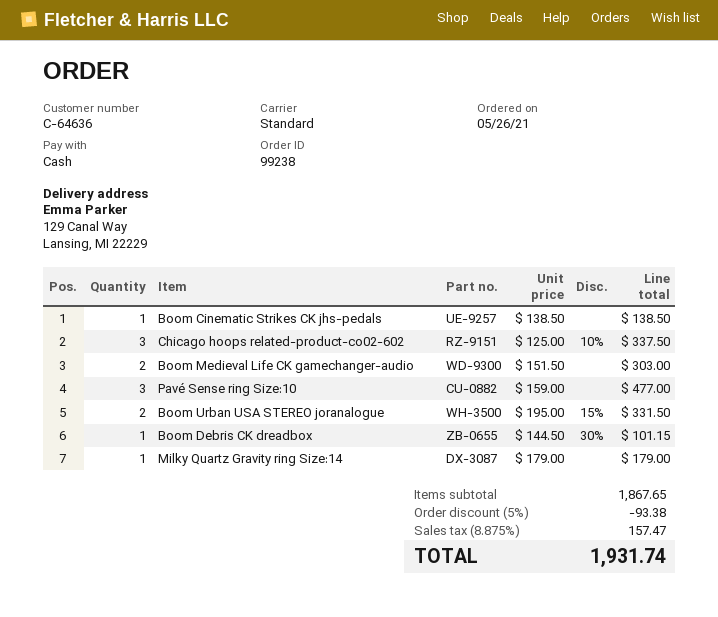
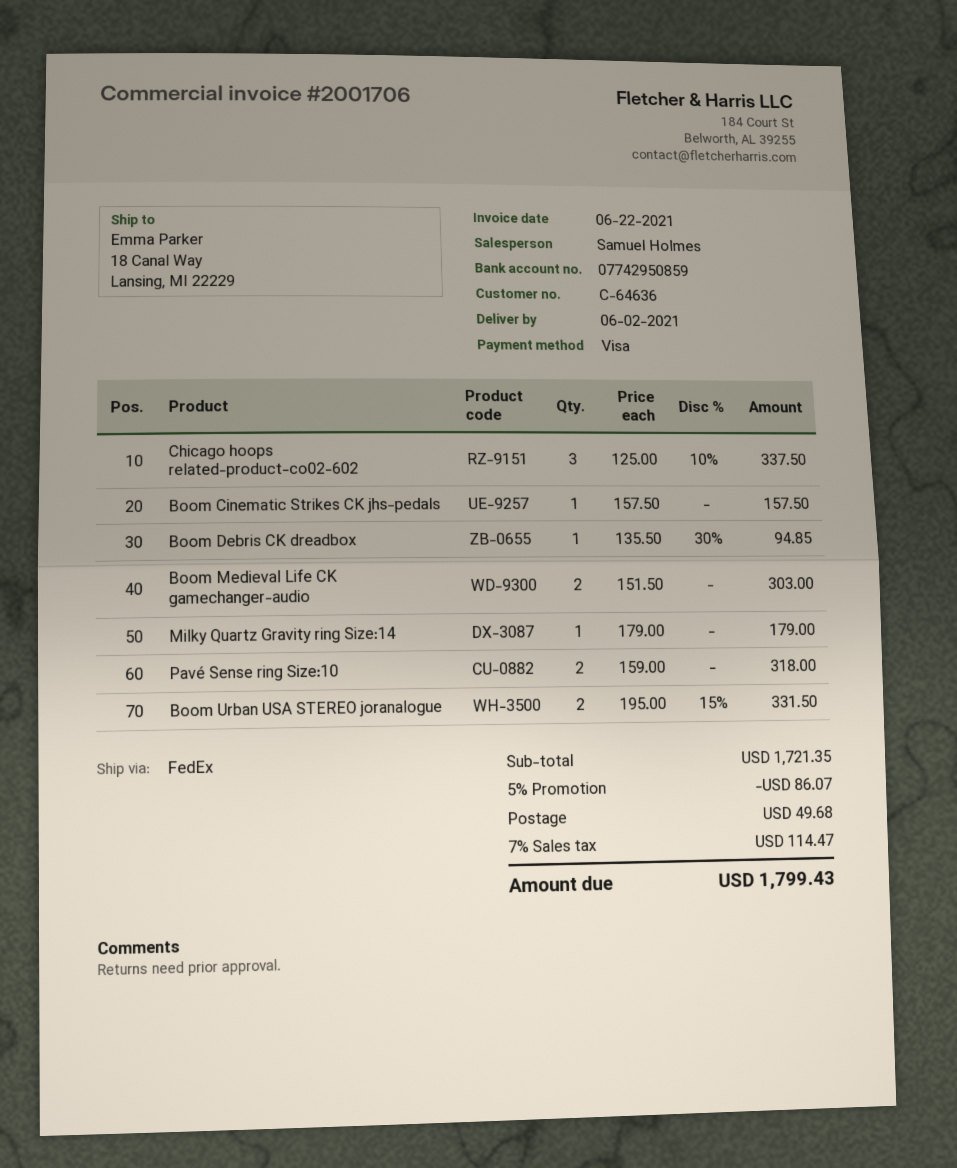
payment method: cash -> Visa
shipping method: standard -> FedEx
ship to: 129 Canal Way, Lansing, MI 22229 -> 18 Canal Way, Lansing, MI 22229
Boom Cinematic Strikes CK jhs-pedals: 1 x 138.50 = 138.50 -> 1 x 157.50 = 157.50
Pavé Sense ring Size:10: 3 x 159.00 = 477.00 -> 2 x 159.00 = 318.00
Boom Debris CK dreadbox: 1 x 144.50 - 30% = 101.15 -> 1 x 135.50 - 30% = 94.85
subtotal: 1867.65 -> 1721.35
discount: 5% = 93.38 -> 5% = 86.07
shipping: none -> 49.68
tax: 8.875% = 157.47 -> 7% = 114.47
total: 1931.74 -> 1799.43

